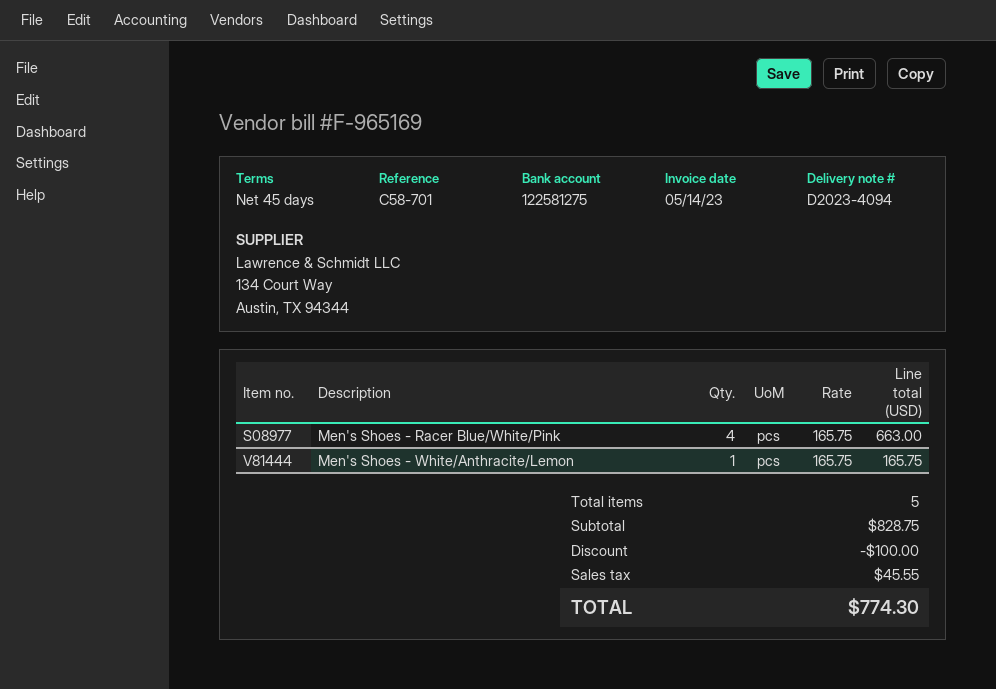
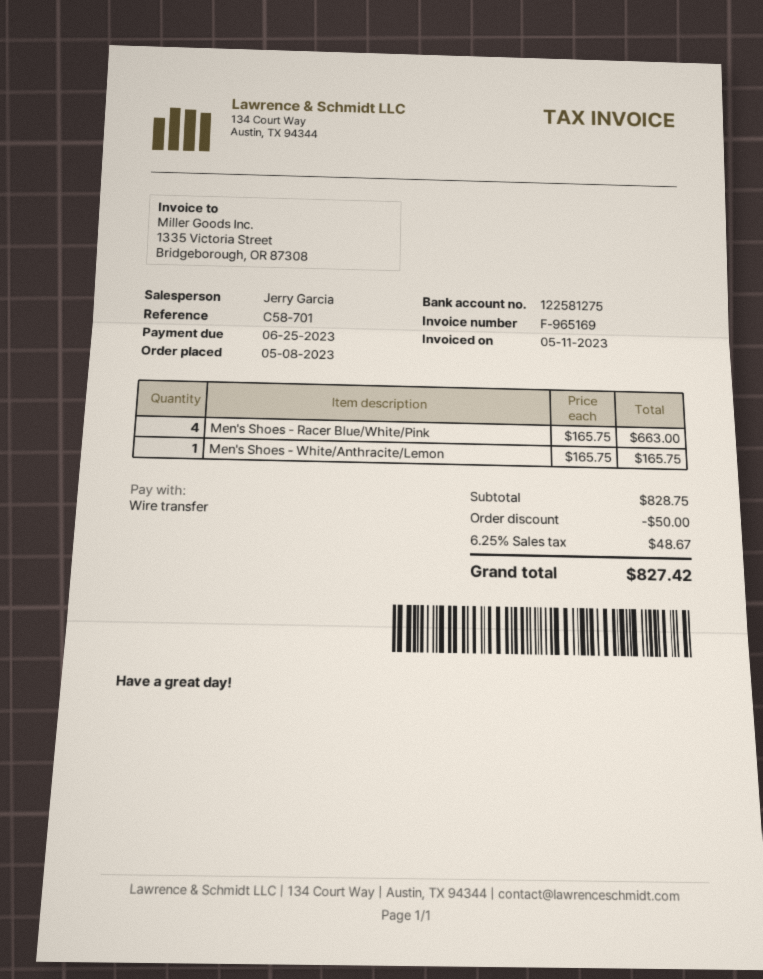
invoice date: 2023-05-14 -> 2023-05-11
discount: 100.00 -> 50.00
tax: 45.55 -> 48.67
total: 774.30 -> 827.42

